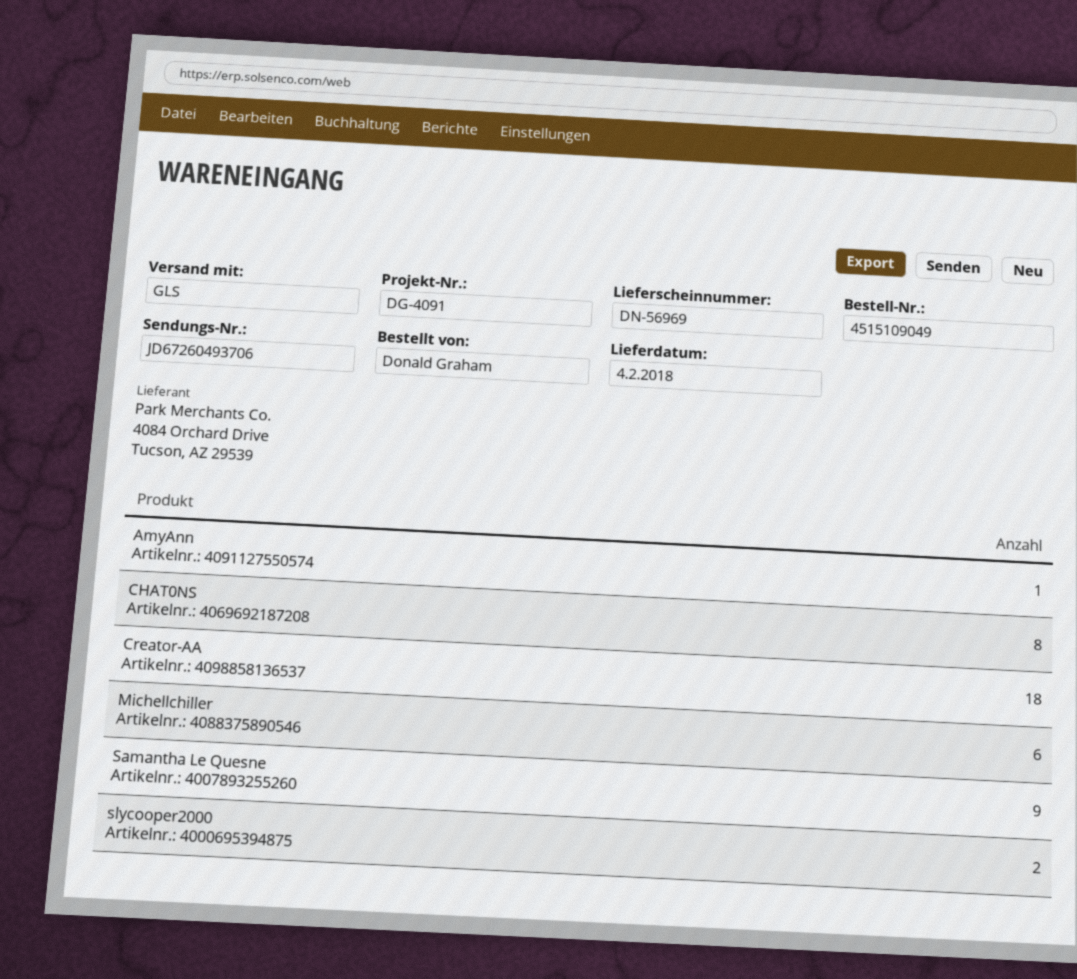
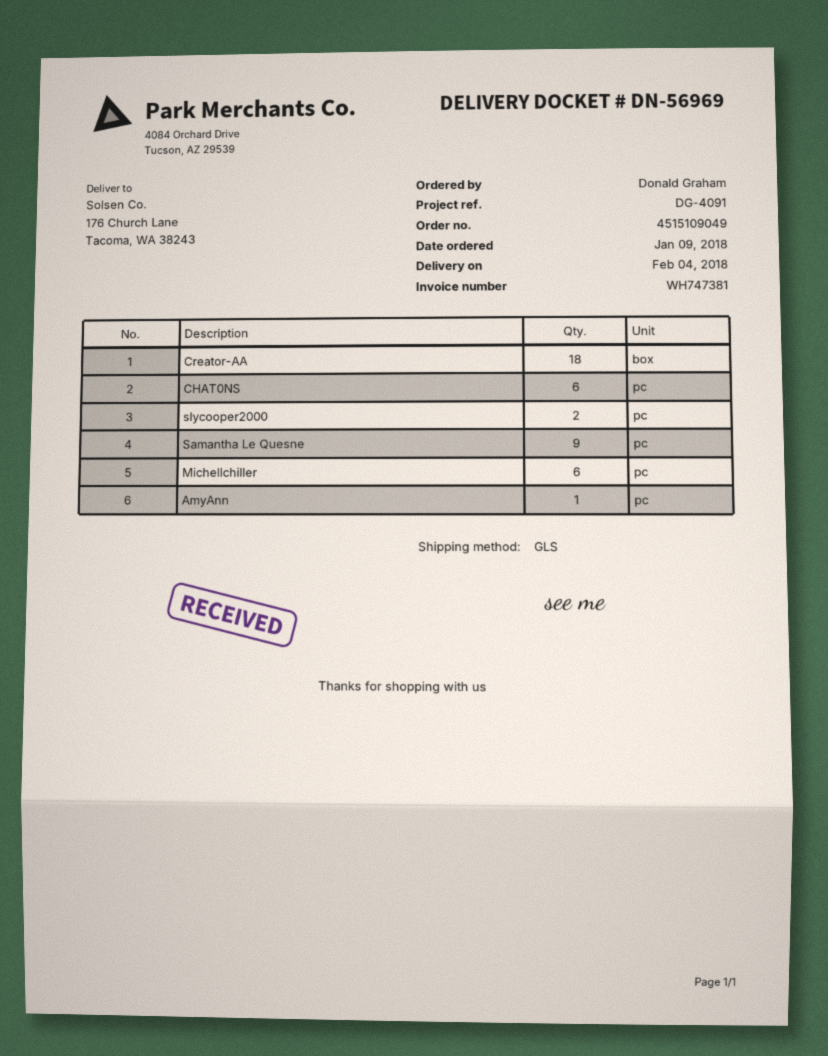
CHAT0NS: 8 -> 6

